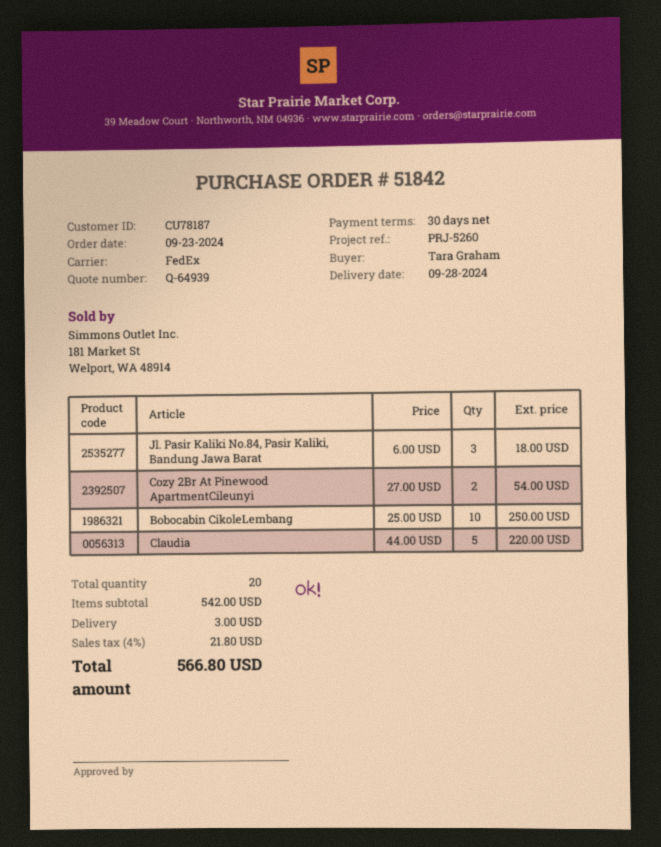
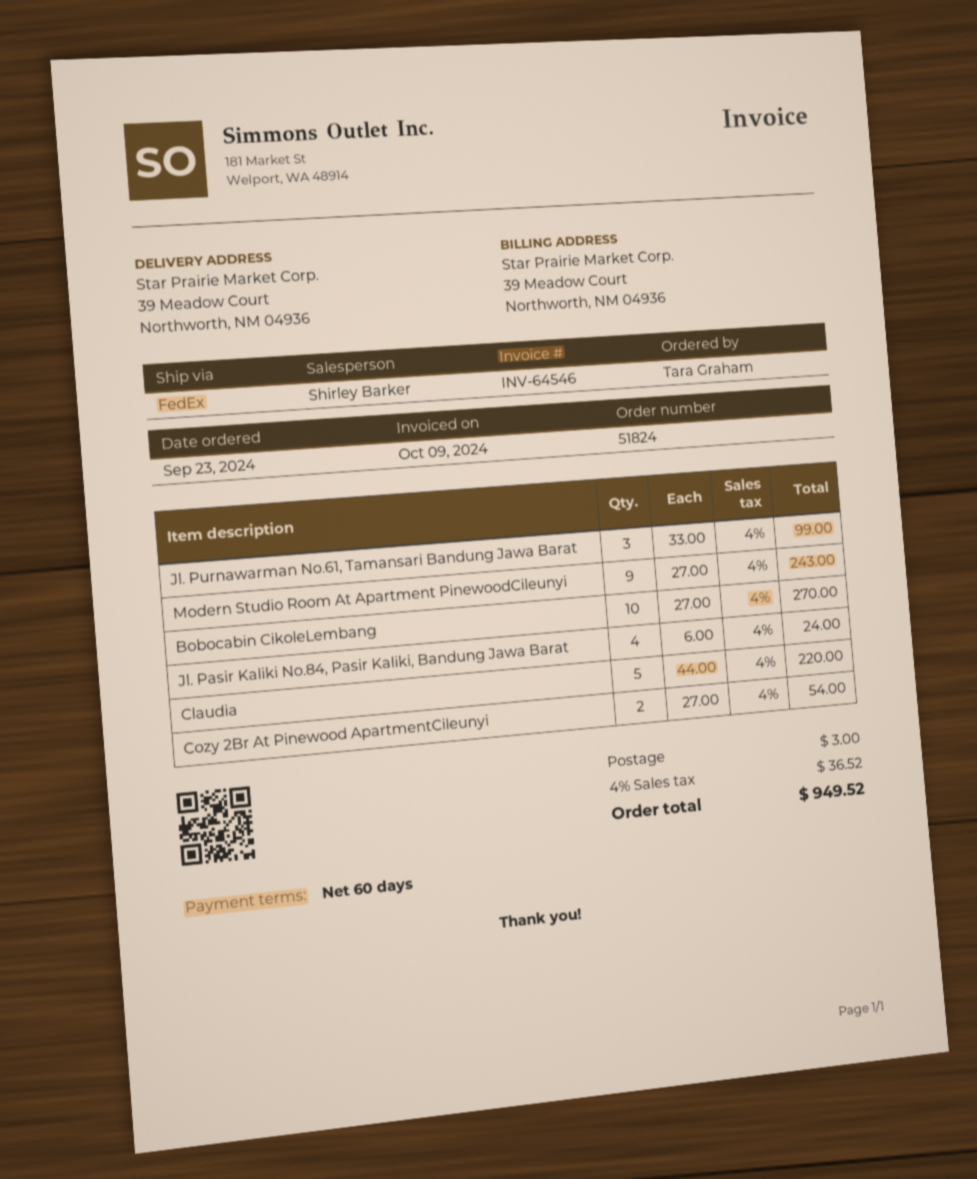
order number: 51842 -> 51824
payment terms: 30 days -> 60 days
Jl. Pasir Kaliki No.84, Pasir Kaliki, Bandung Jawa Barat: 3 x 6.00 = 18.00 -> 4 x 6.00 = 24.00
Bobocabin CikoleLembang: 10 x 25.00 = 250.00 -> 10 x 27.00 = 270.00
Jl. Purnawarman No.61, Tamansari Bandung Jawa Barat: none -> 3 x 33.00 = 99.00
Modern Studio Room At Apartment PinewoodCileunyi: none -> 9 x 27.00 = 243.00
tax: 4% = 21.80 -> 4% = 36.52
total: 566.80 -> 949.52

